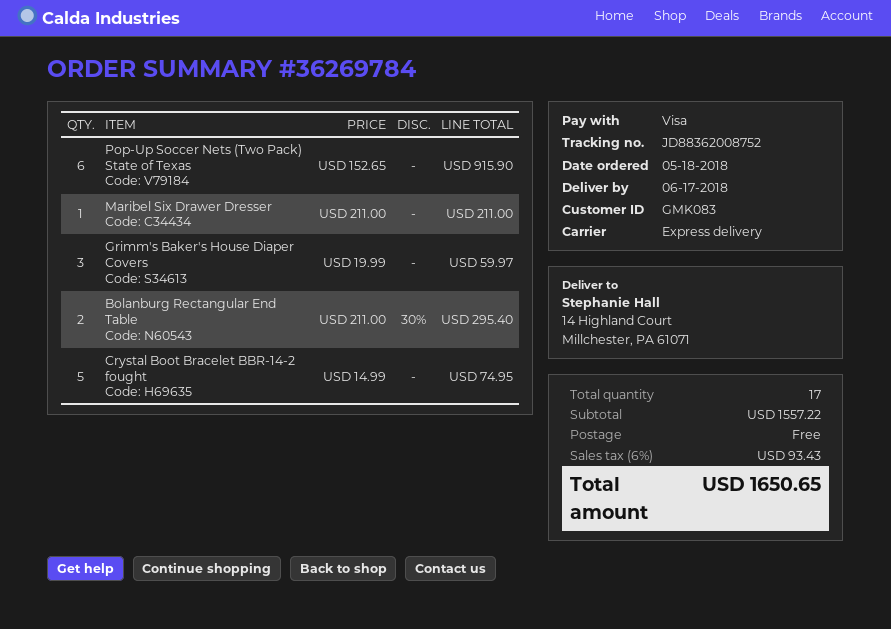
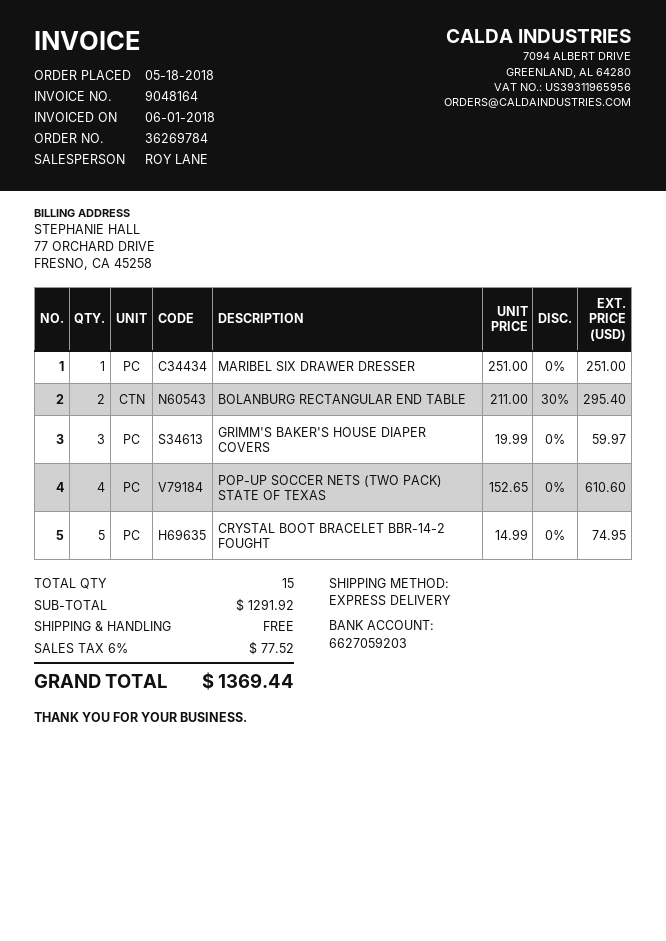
Pop-Up Soccer Nets (Two Pack) State of Texas: 6 x 152.65 = 915.90 -> 4 x 152.65 = 610.60
Maribel Six Drawer Dresser: 1 x 211.00 = 211.00 -> 1 x 251.00 = 251.00
total quantity: 17 -> 15
subtotal: 1557.22 -> 1291.92
tax: 6% = 93.43 -> 6% = 77.52
total: 1650.65 -> 1369.44

